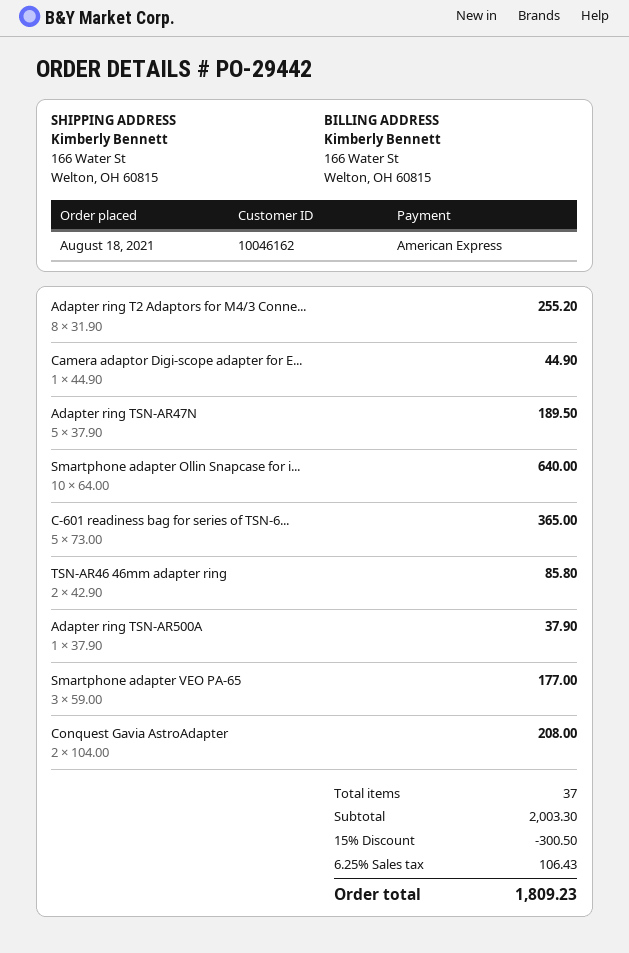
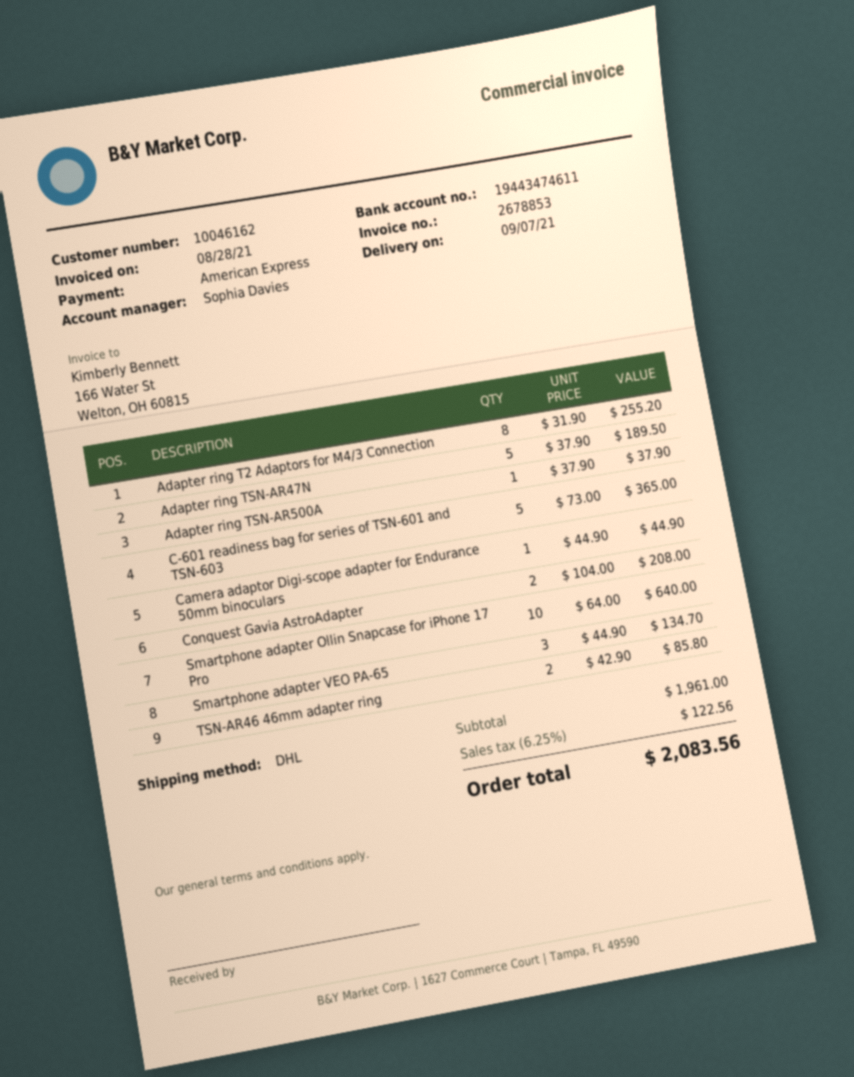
Smartphone adapter VEO PA-65: 3 x 59.00 = 177.00 -> 3 x 44.90 = 134.70
subtotal: 2003.30 -> 1961.00
discount: 15% = 300.50 -> none
tax: 6.25% = 106.43 -> 6.25% = 122.56
total: 1809.23 -> 2083.56

